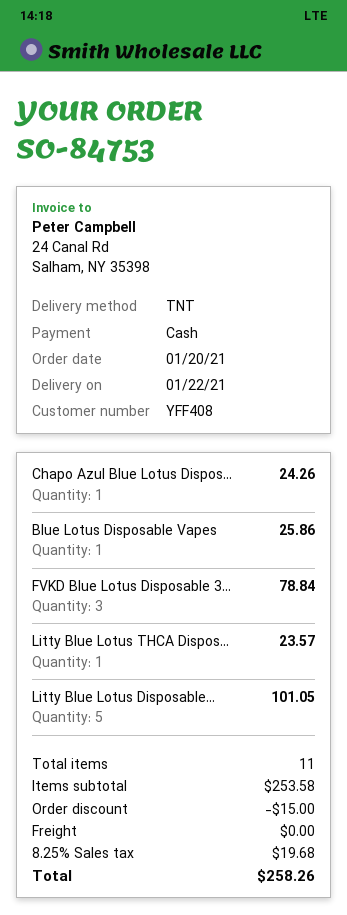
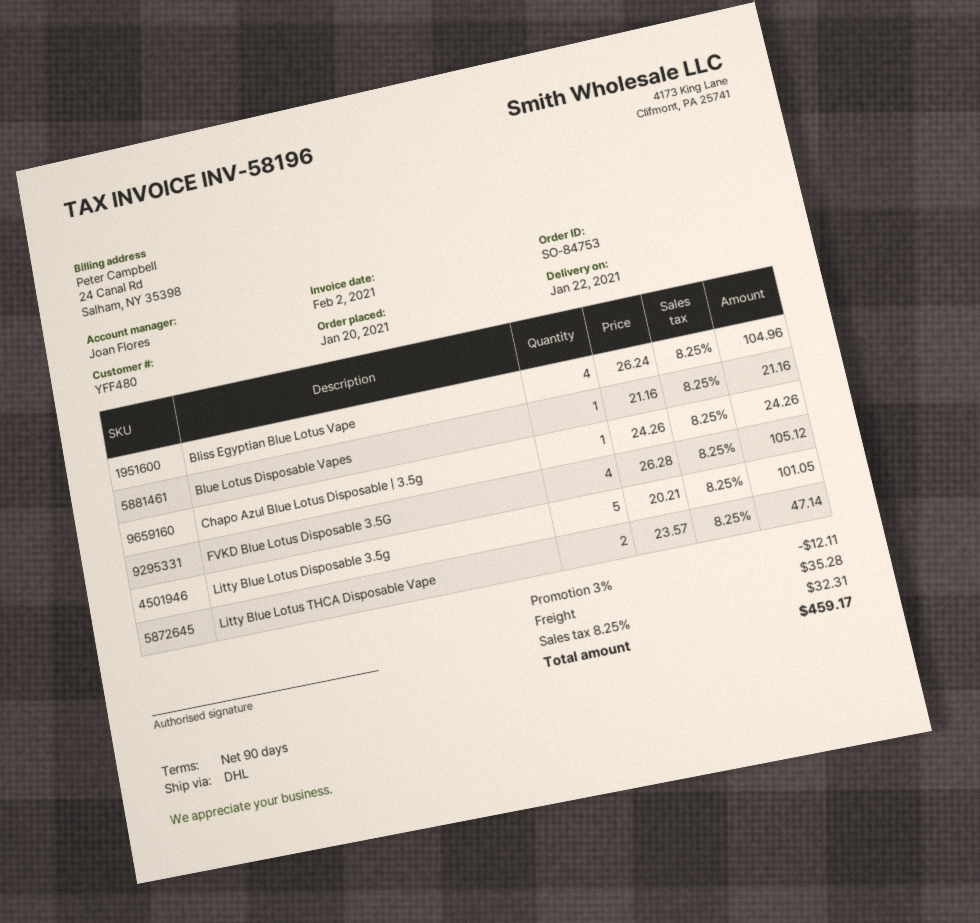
customer number: YFF408 -> YFF480
shipping method: TNT -> DHL
Blue Lotus Disposable Vapes: 1 for 25.86 -> 1 for 21.16
FVKD Blue Lotus Disposable 3...: 3 for 78.84 -> 4 for 105.12
Litty Blue Lotus THCA Dispos...: 1 for 23.57 -> 2 for 47.14
Bliss Egyptian Blue Lotus Vape: none -> 4 for 104.96
discount: 15.00 -> 12.11
shipping: 0.00 -> 35.28
tax: 8.25% = 19.68 -> 8.25% = 32.31
total: 258.26 -> 459.17

